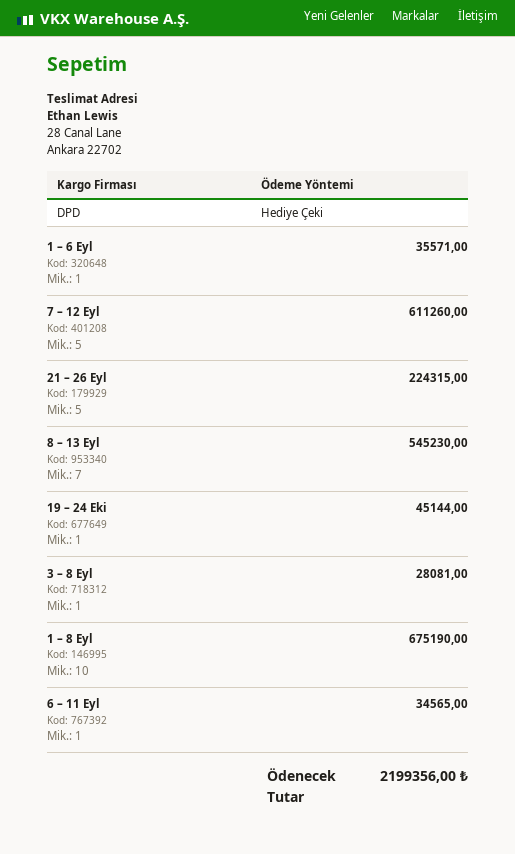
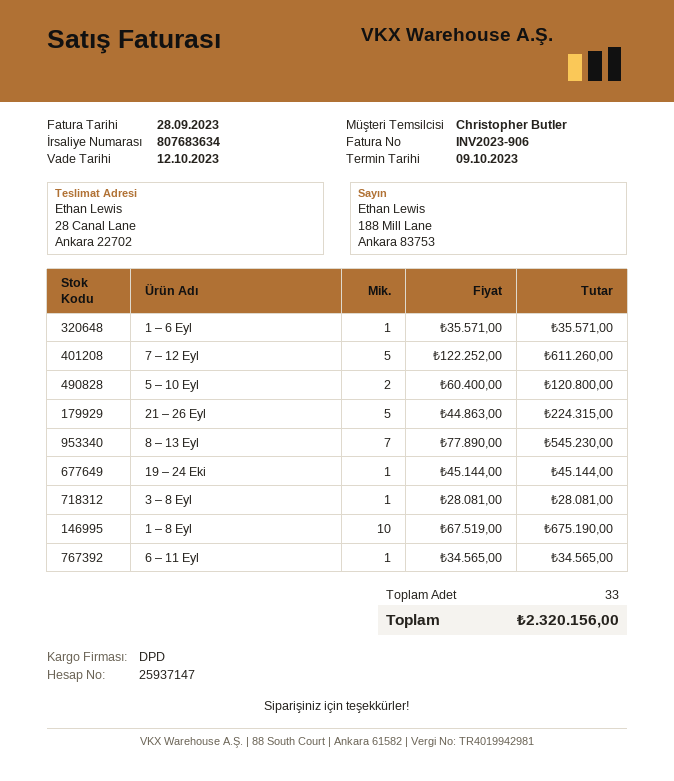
5 – 10 Eyl: none -> 2 for 120800.00
total: 2199356.00 -> 2320156.00

